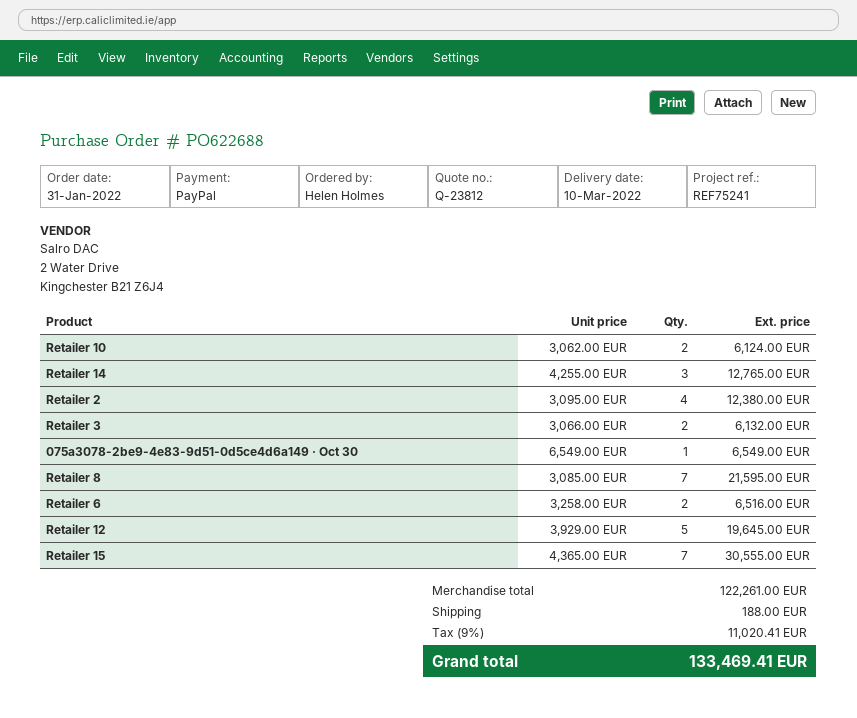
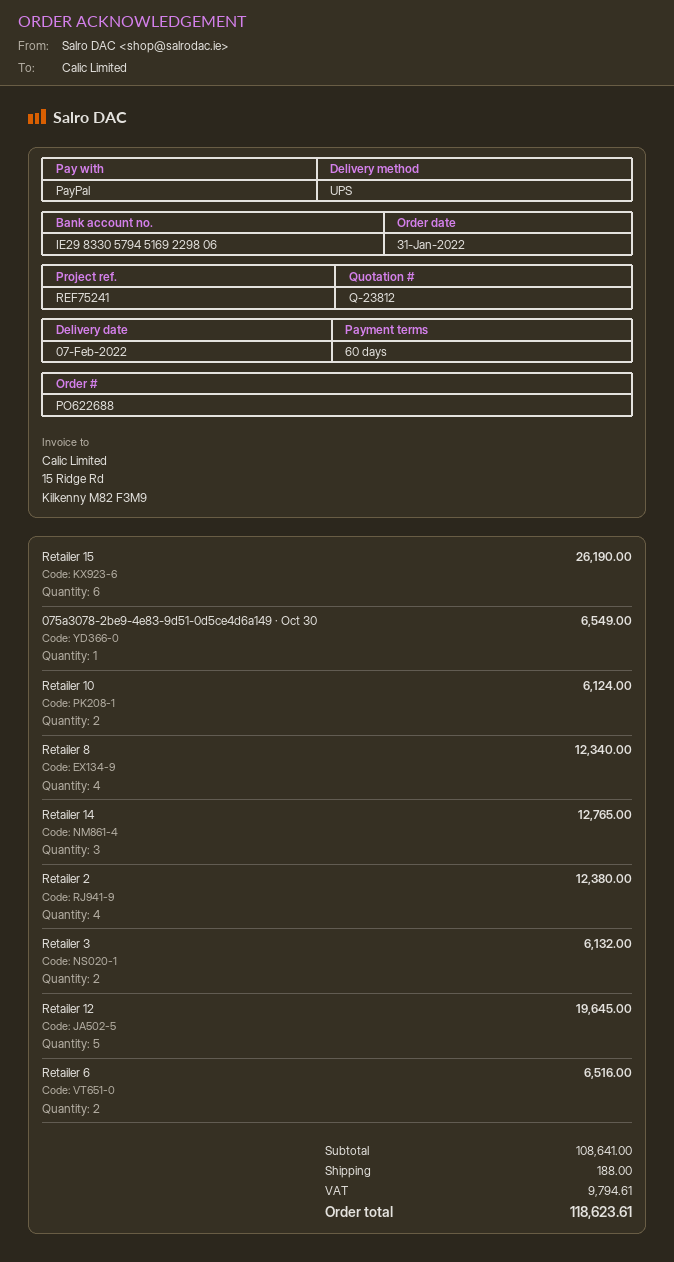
delivery date: 2022-03-10 -> 2022-02-07
Retailer 8: 7 for 21595.00 -> 4 for 12340.00
Retailer 15: 7 for 30555.00 -> 6 for 26190.00
subtotal: 122261.00 -> 108641.00
tax: 11020.41 -> 9794.61
total: 133469.41 -> 118623.61

